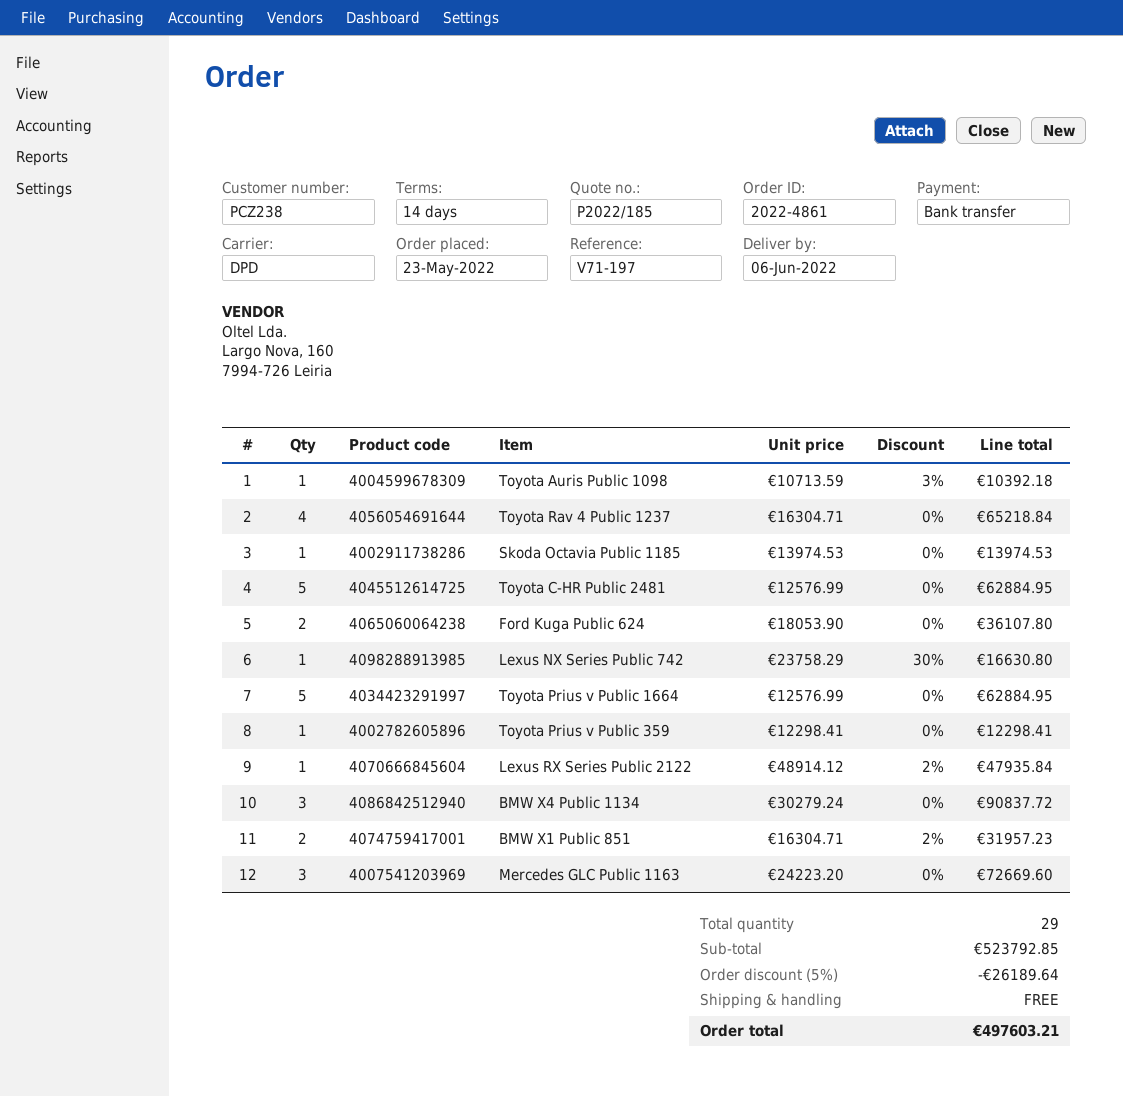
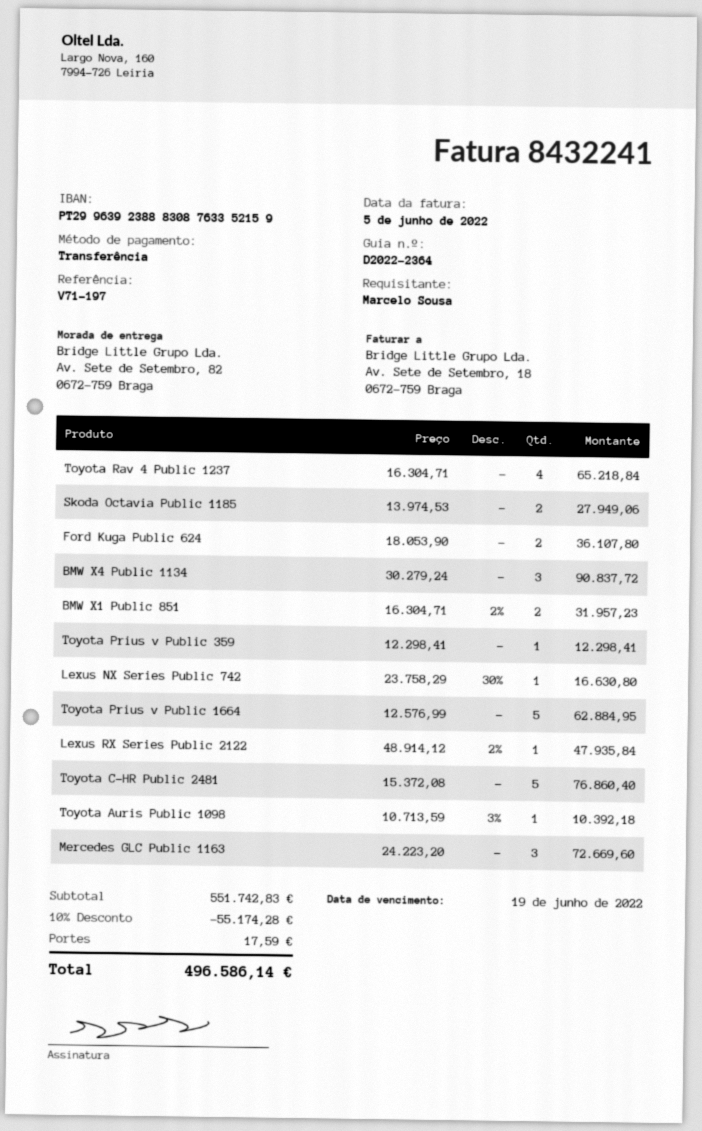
Skoda Octavia Public 1185: 1 x 13974.53 = 13974.53 -> 2 x 13974.53 = 27949.06
Toyota C-HR Public 2481: 5 x 12576.99 = 62884.95 -> 5 x 15372.08 = 76860.40
subtotal: 523792.85 -> 551742.83
discount: 5% = 26189.64 -> 10% = 55174.28
shipping: 0.00 -> 17.59
total: 497603.21 -> 496586.14

